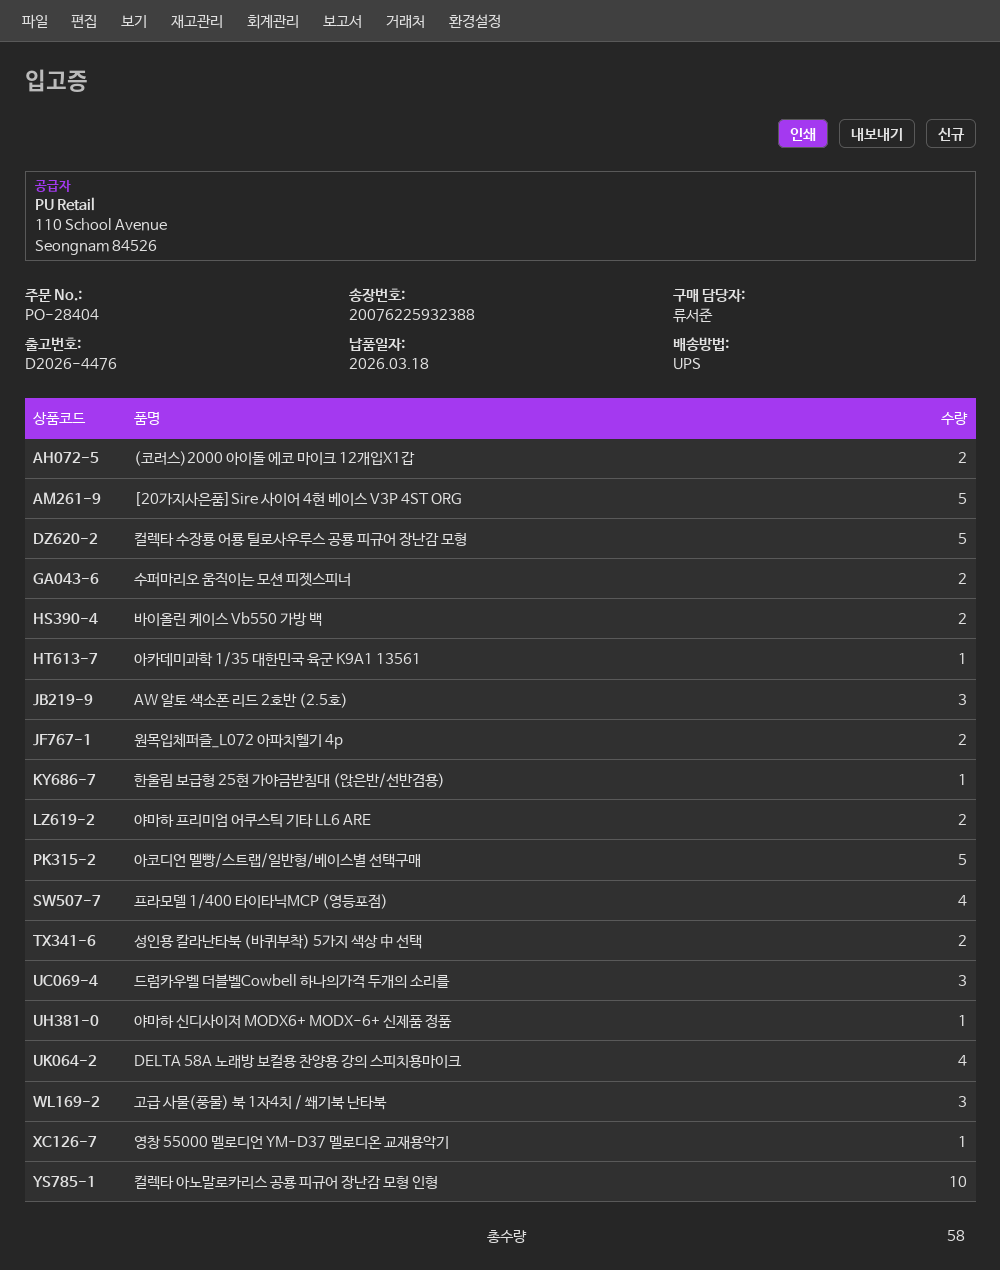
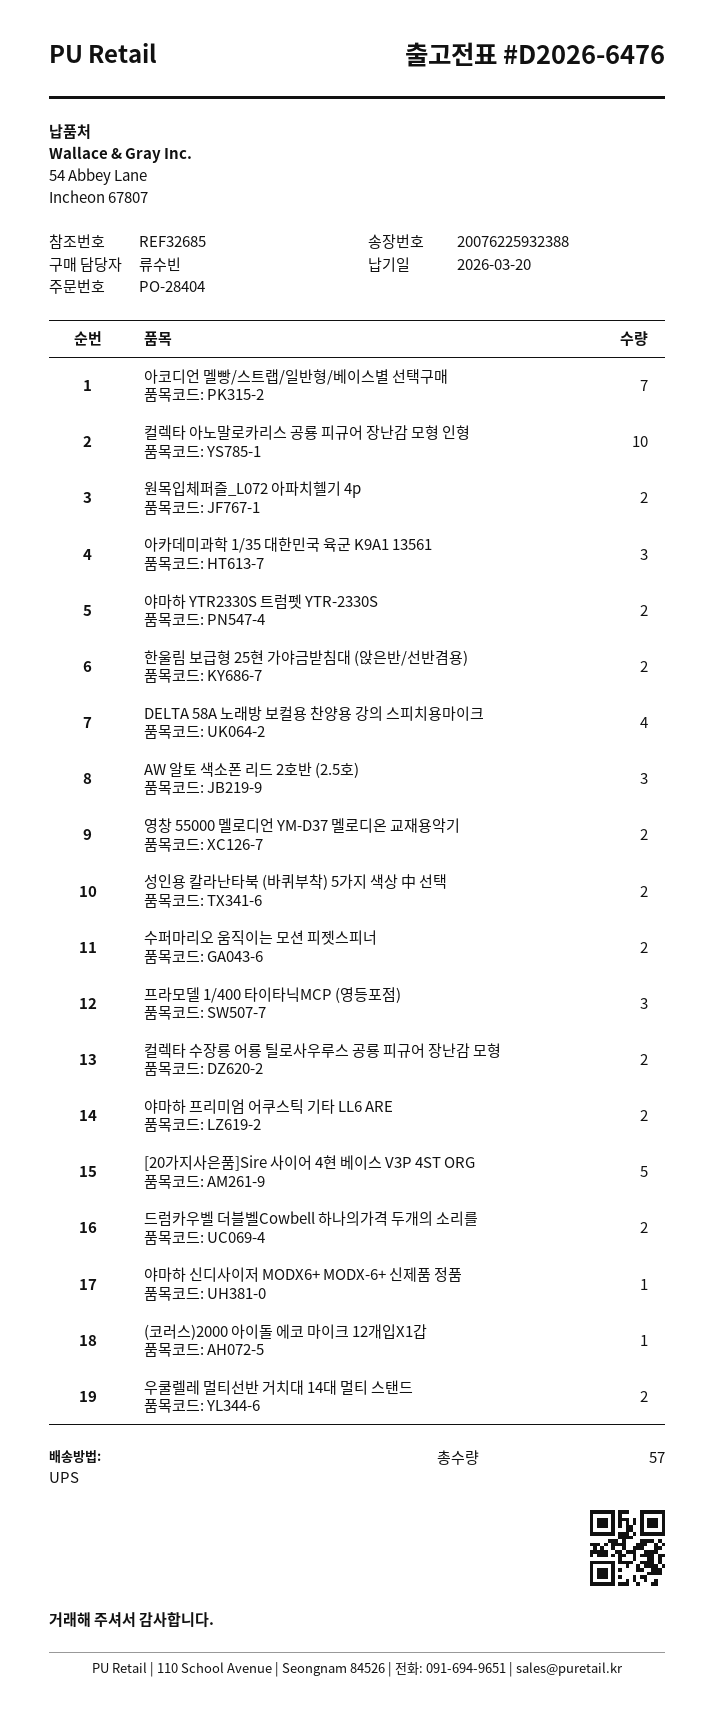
delivery note number: D2026-4476 -> D2026-6476
delivery date: 2026-03-18 -> 2026-03-20
ordered by: 류서준 -> 류수빈
(코러스)2000 아이돌 에코 마이크 12개입X1갑: 2 -> 1
컬렉타 수장룡 어룡 틸로사우루스 공룡 피규어 장난감 모형: 5 -> 2
바이올린 케이스 Vb550 가방 백: 2 -> none
아카데미과학 1/35 대한민국 육군 K9A1 13561: 1 -> 3
한울림 보급형 25현 가야금받침대 (앉은반/선반겸용): 1 -> 2
아코디언 멜빵/스트랩/일반형/베이스별 선택구매: 5 -> 7
프라모델 1/400 타이타닉MCP (영등포점): 4 -> 3
드럼카우벨 더블벨Cowbell 하나의가격 두개의 소리를: 3 -> 2
고급 사물(풍물) 북 1자4치 / 쐐기북 난타북: 3 -> none
영창 55000 멜로디언 YM-D37 멜로디온 교재용악기: 1 -> 2
야마하 YTR2330S 트럼펫 YTR-2330S: none -> 2
우쿨렐레 멀티선반 거치대 14대 멀티 스탠드: none -> 2
total quantity: 58 -> 57

